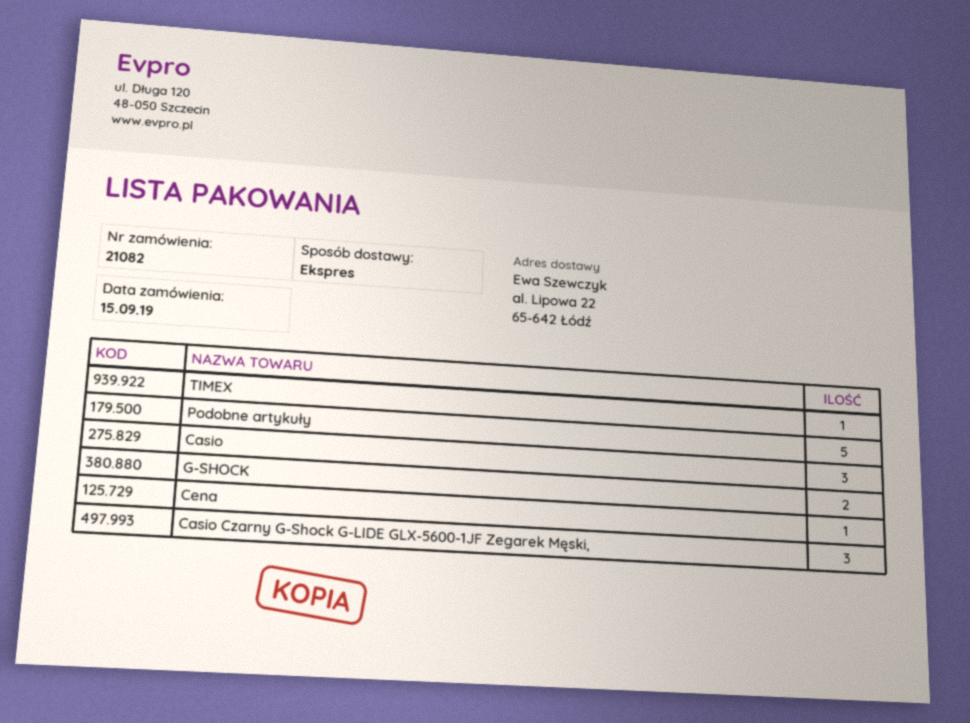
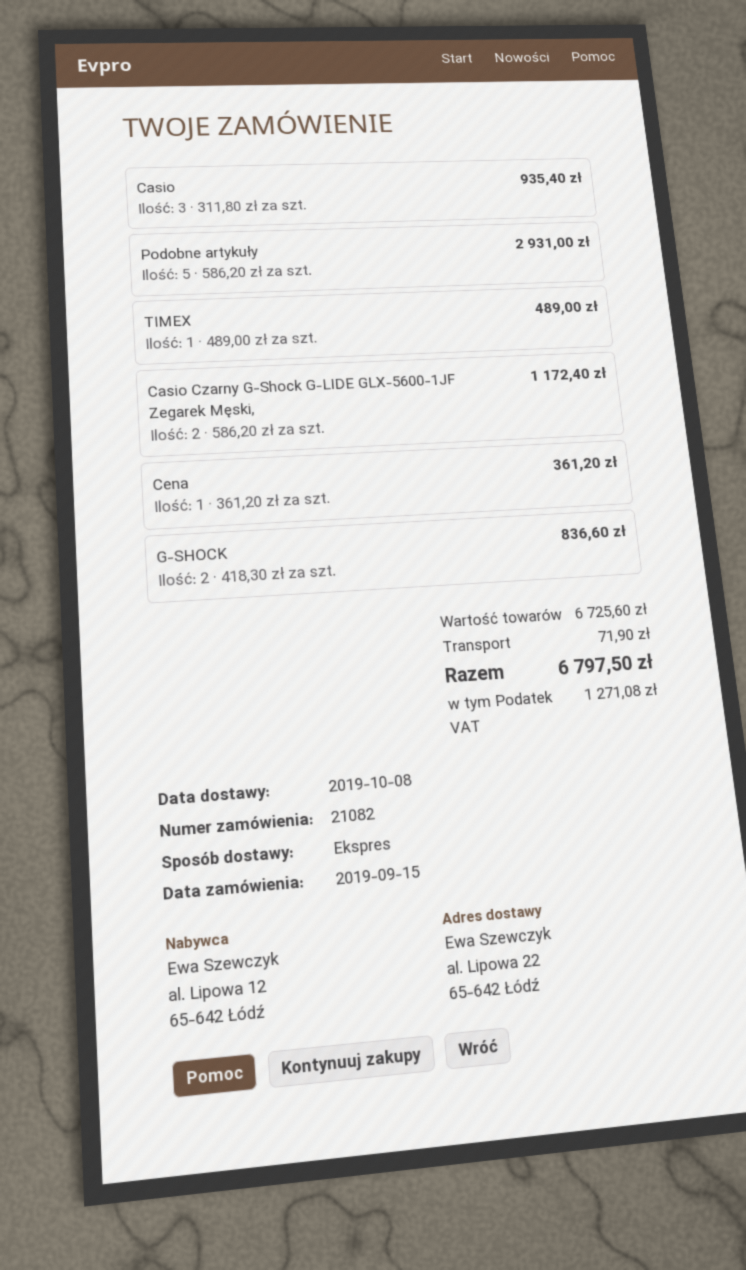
Casio Czarny G-Shock G-LIDE GLX-5600-1JF Zegarek Męski,: 3 -> 2

